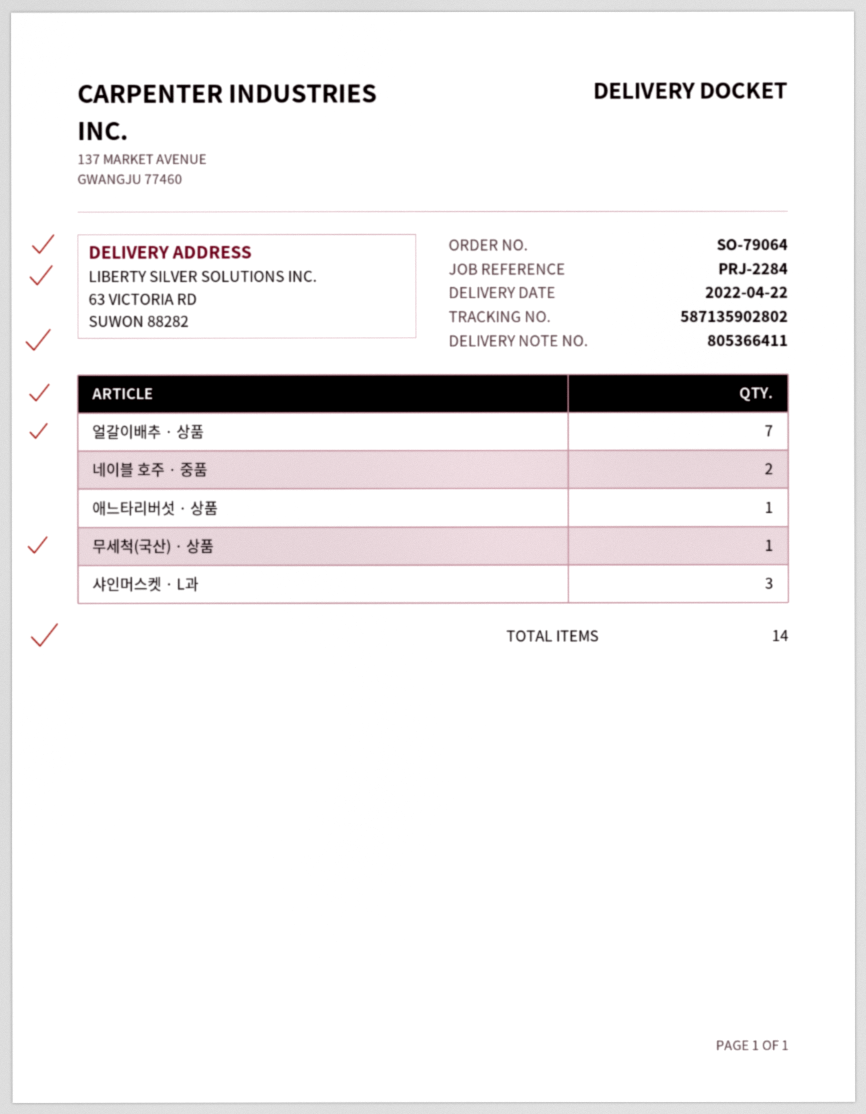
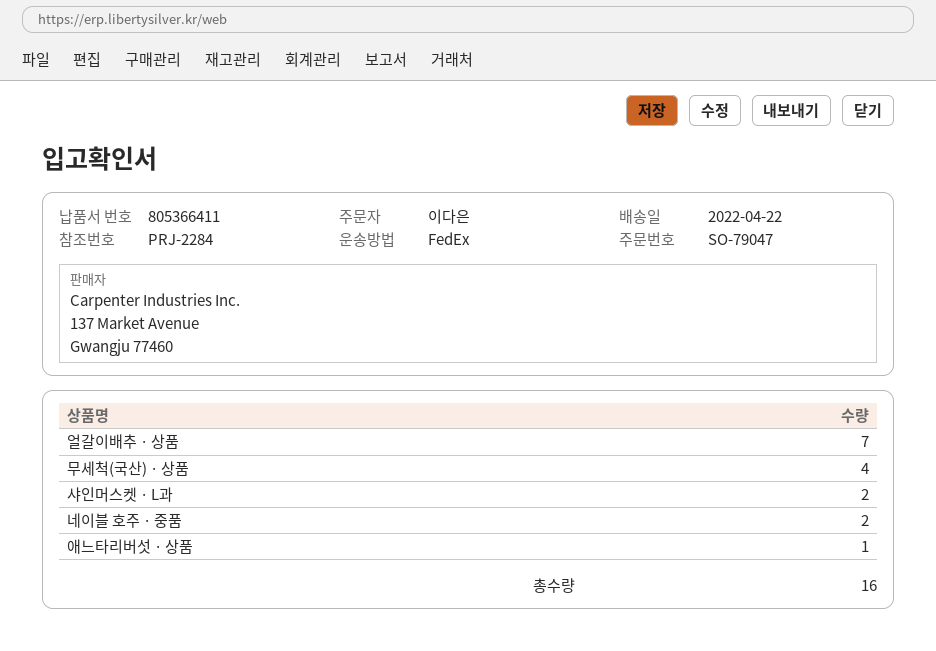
order number: SO-79064 -> SO-79047
무세척(국산) · 상품: 1 -> 4
샤인머스켓 · L과: 3 -> 2
total quantity: 14 -> 16

